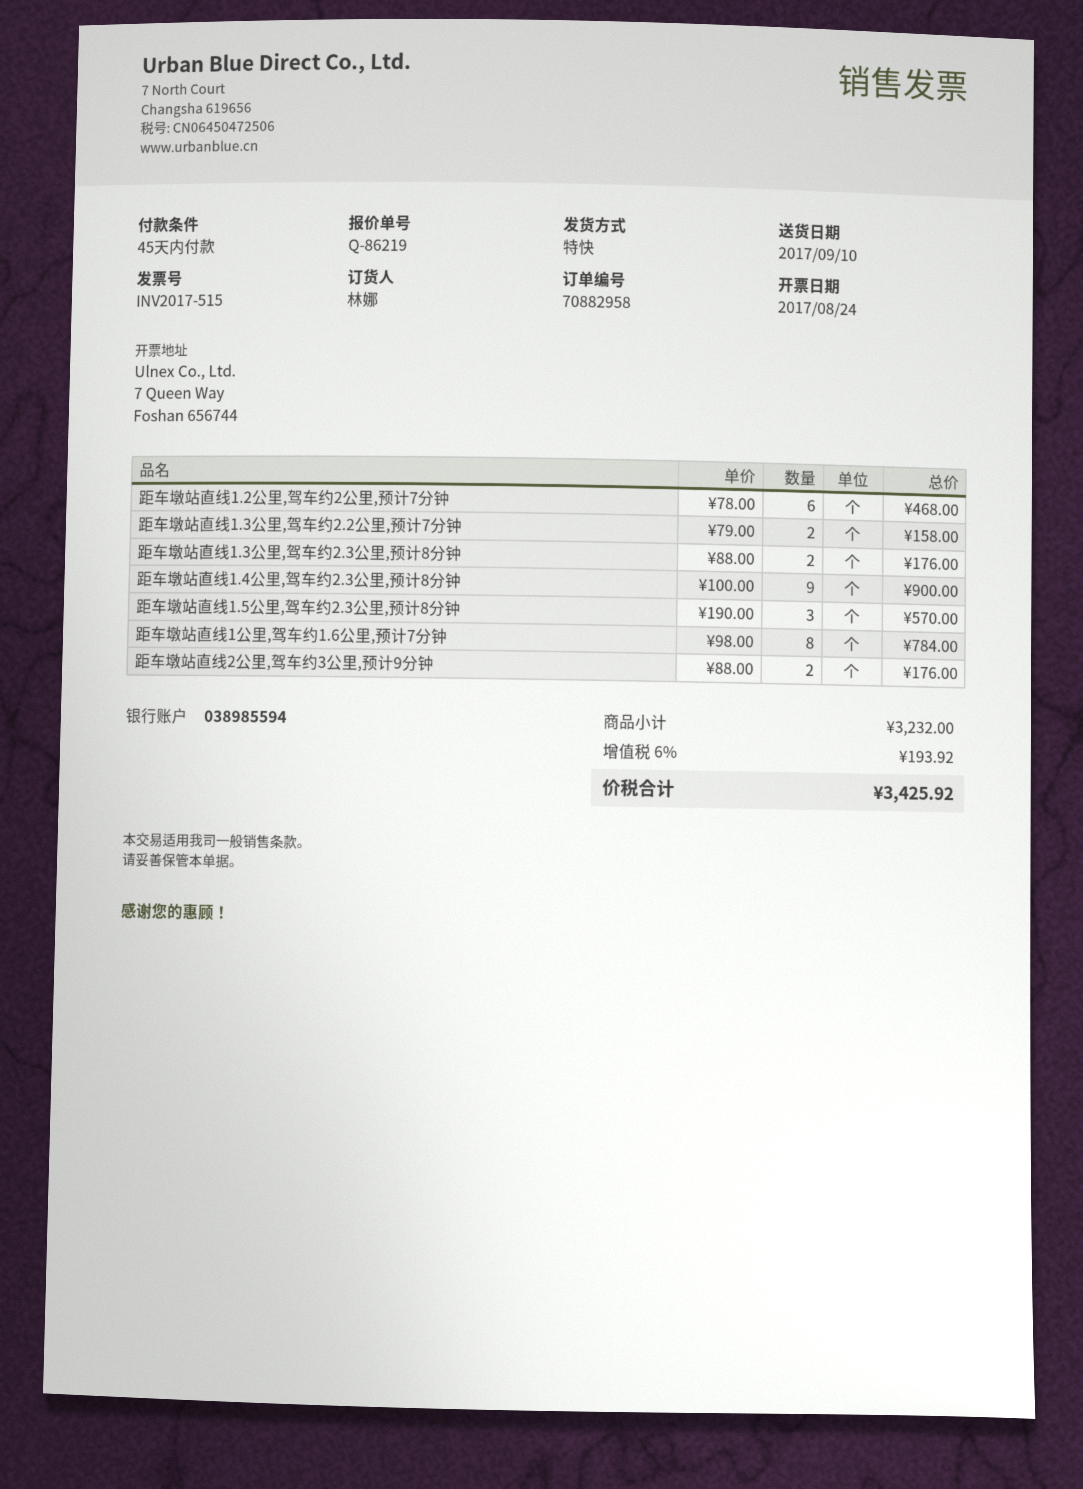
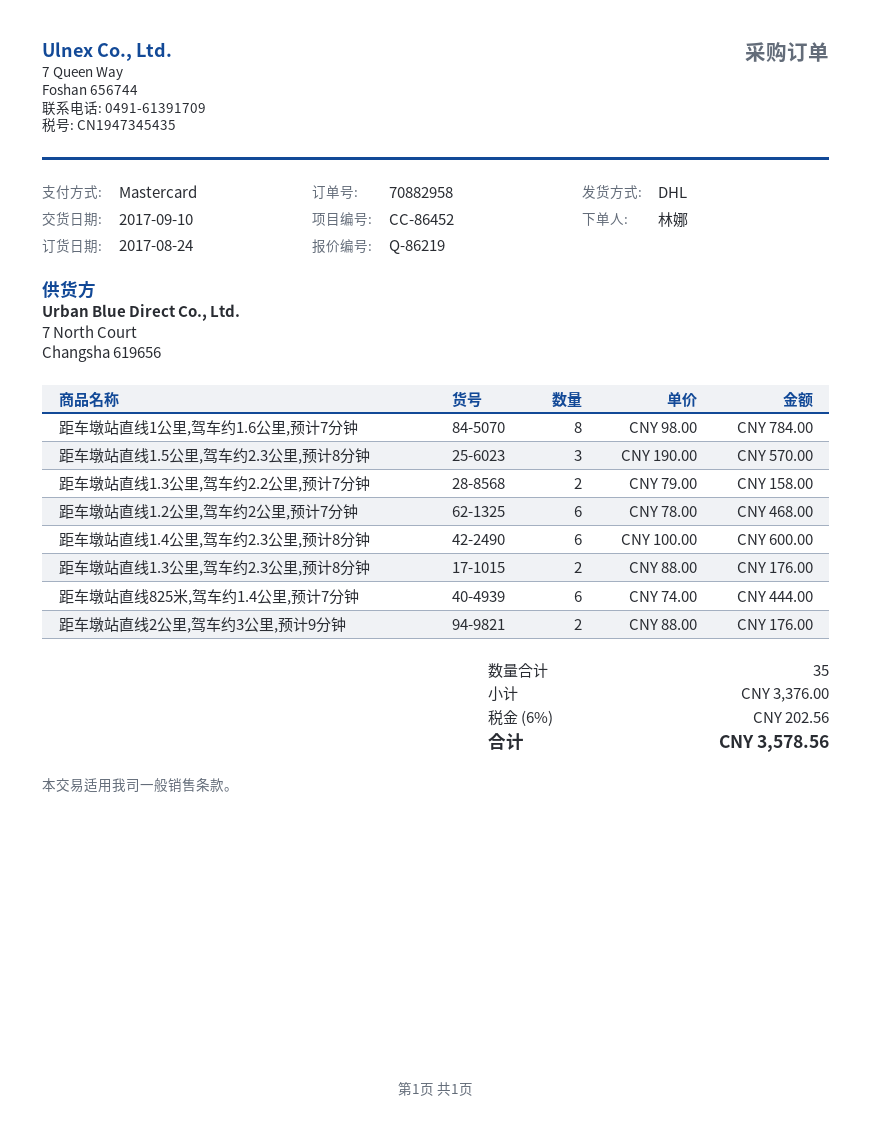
shipping method: express -> DHL
距车墩站直线1.4公里,驾车约2.3公里,预计8分钟: 9 x 100.00 = 900.00 -> 6 x 100.00 = 600.00
距车墩站直线825米,驾车约1.4公里,预计7分钟: none -> 6 x 74.00 = 444.00
subtotal: 3232.00 -> 3376.00
tax: 6% = 193.92 -> 6% = 202.56
total: 3425.92 -> 3578.56

